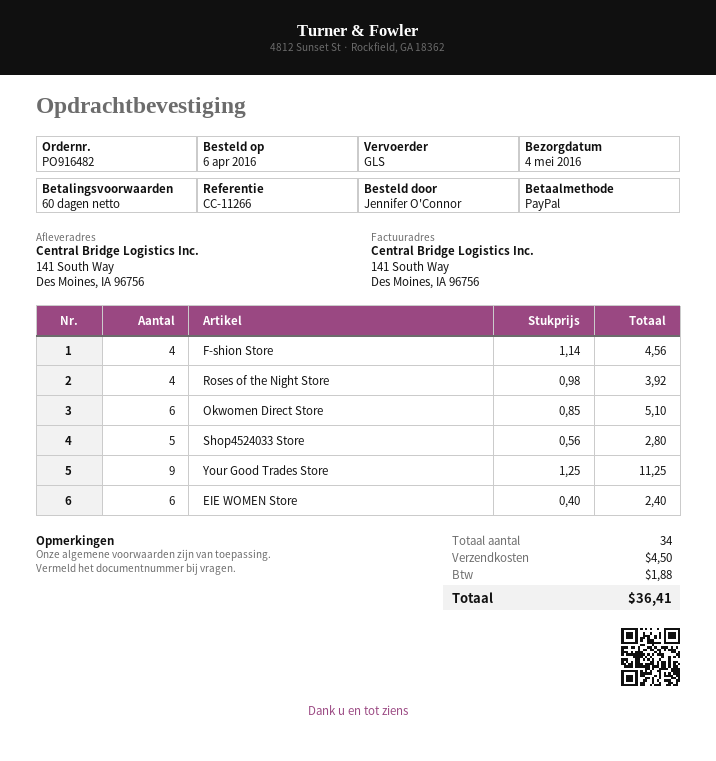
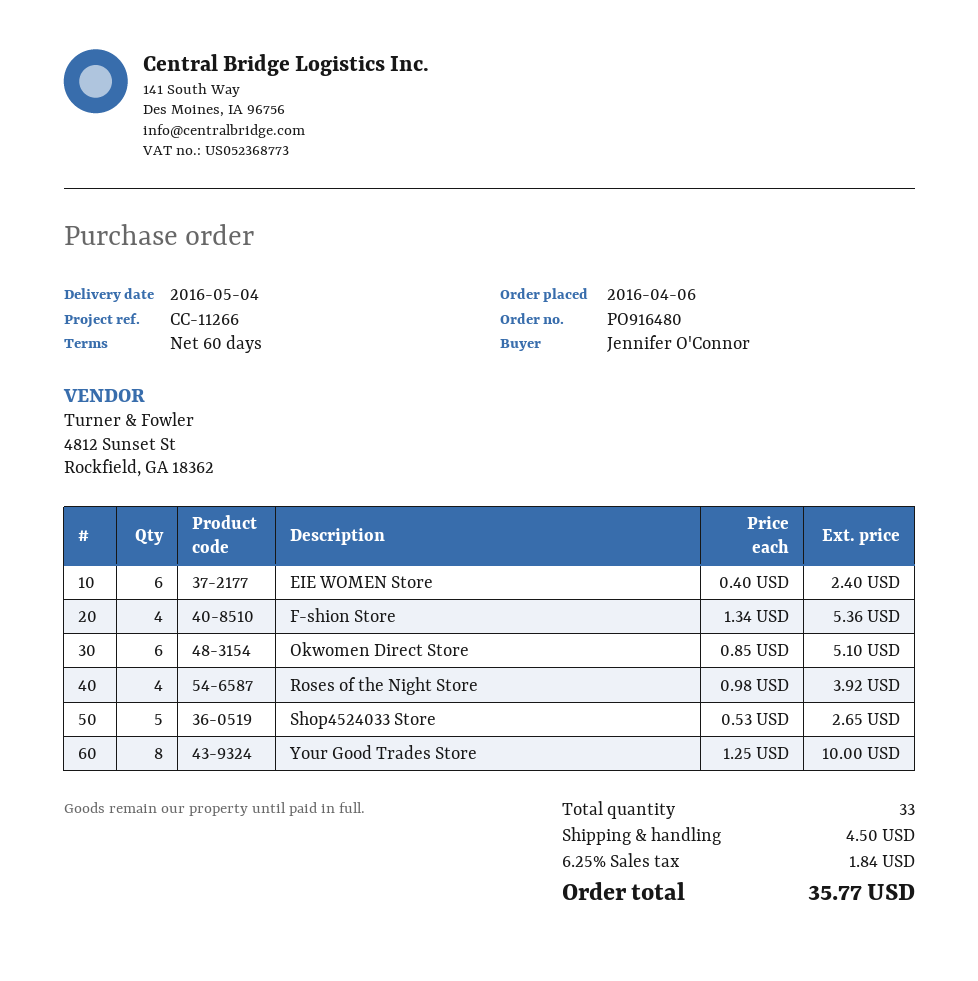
order number: PO916482 -> PO916480
F-shion Store: 4 x 1.14 = 4.56 -> 4 x 1.34 = 5.36
Shop4524033 Store: 5 x 0.56 = 2.80 -> 5 x 0.53 = 2.65
Your Good Trades Store: 9 x 1.25 = 11.25 -> 8 x 1.25 = 10.00
total quantity: 34 -> 33
tax: 1.88 -> 1.84
total: 36.41 -> 35.77

